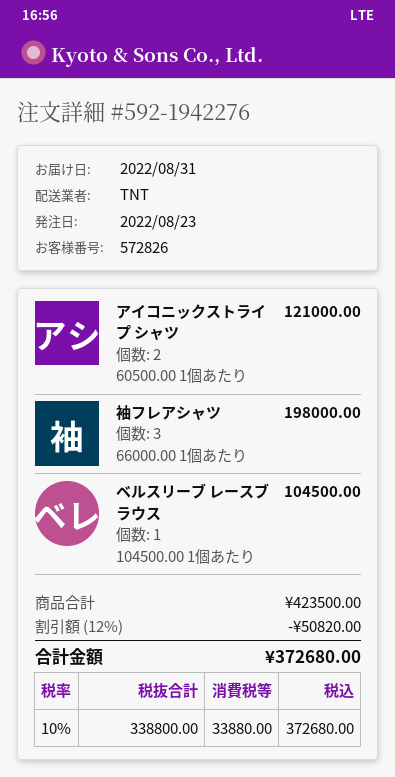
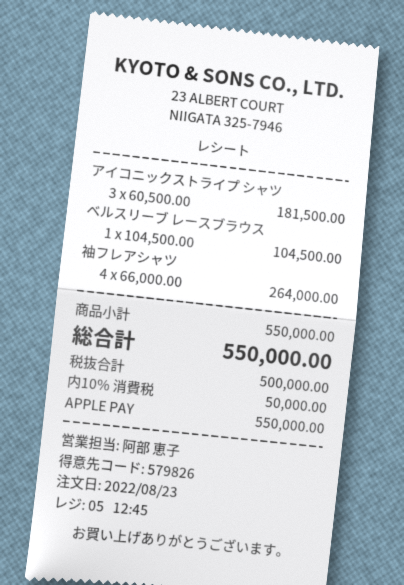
customer number: 572826 -> 579826
アイコニックストライプ シャツ: 2 x 60500.00 = 121000.00 -> 3 x 60500.00 = 181500.00
袖フレアシャツ: 3 x 66000.00 = 198000.00 -> 4 x 66000.00 = 264000.00
subtotal: 423500.00 -> 550000.00
discount: 12% = 50820.00 -> none
net: 338800.00 -> 500000.00
tax: 10% = 33880.00 -> 10% = 50000.00
total: 372680.00 -> 550000.00

